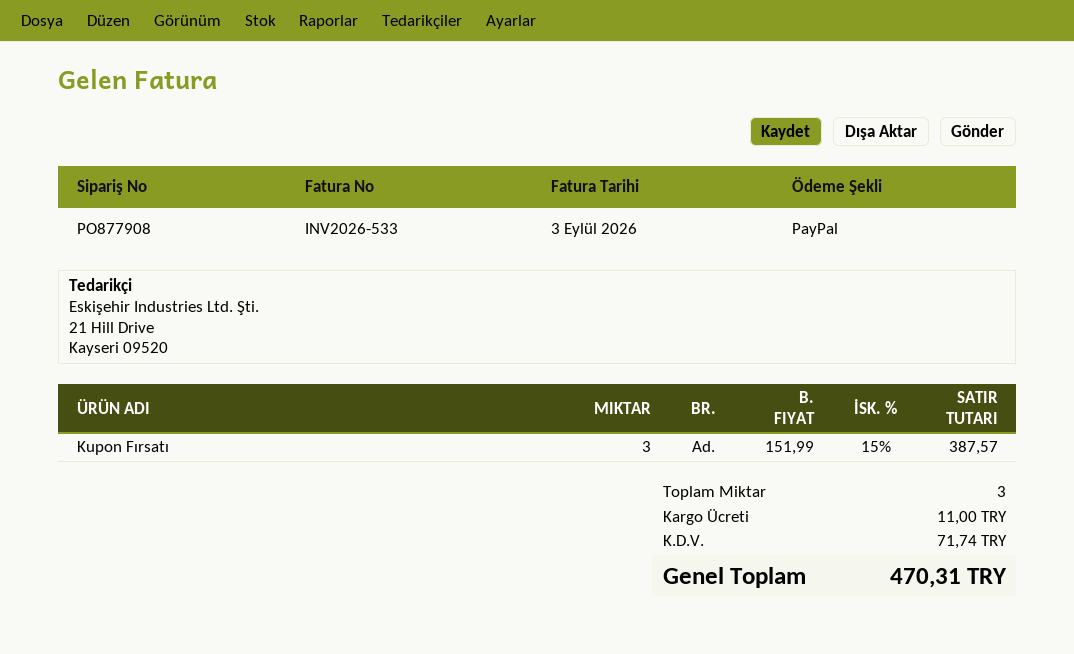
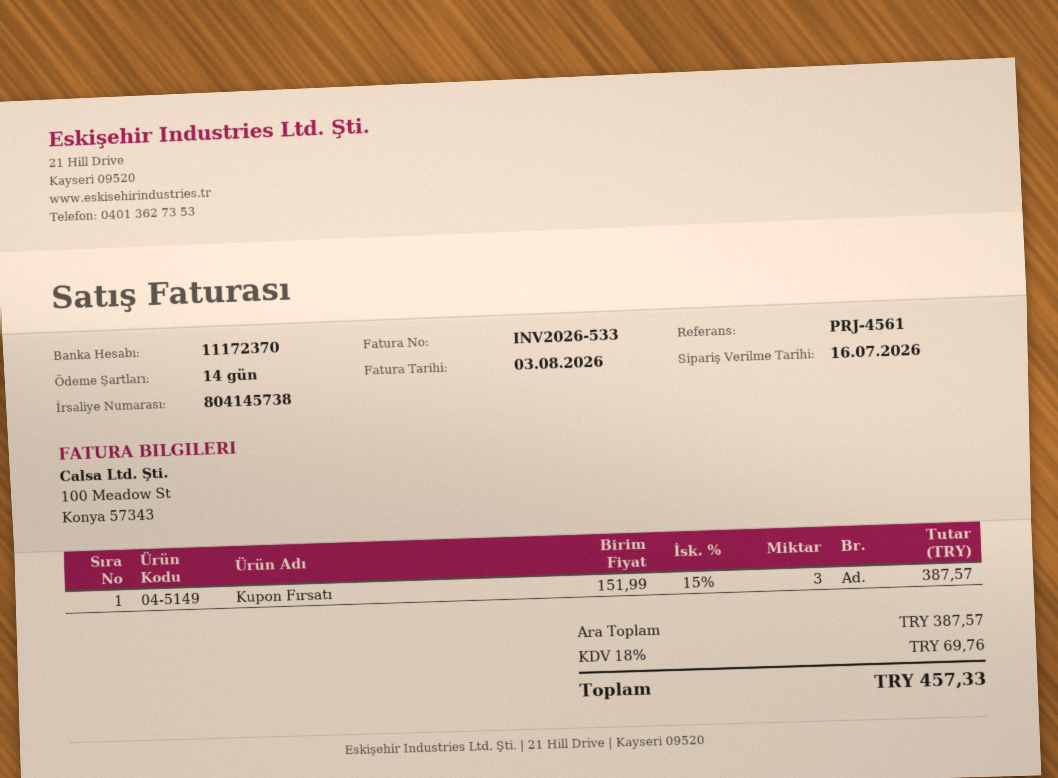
invoice date: 2026-09-03 -> 2026-08-03
shipping: 11.00 -> none
tax: 71.74 -> 69.76
total: 470.31 -> 457.33

